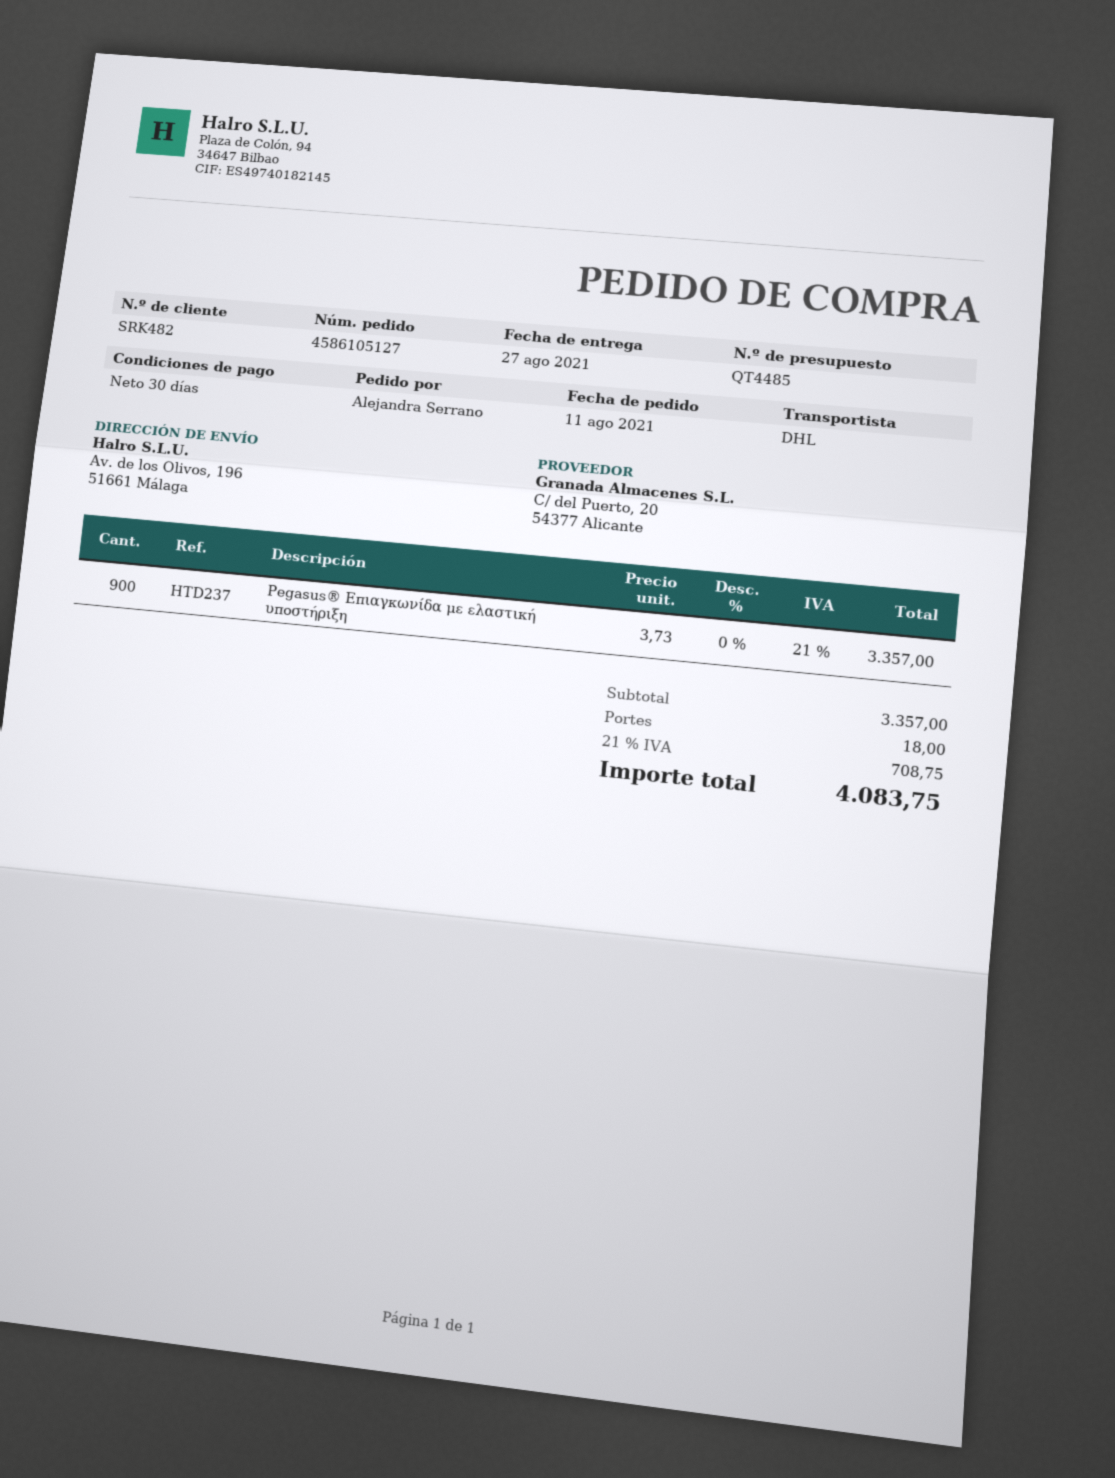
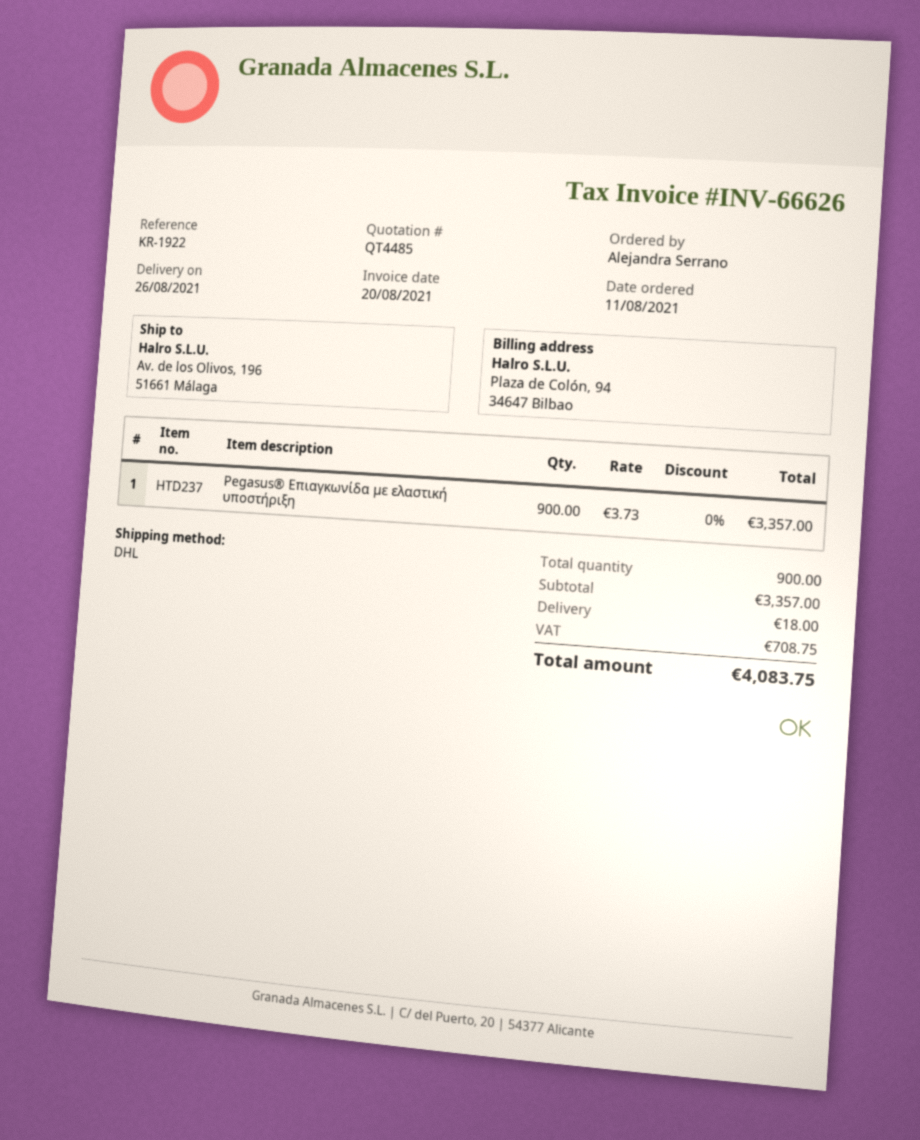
delivery date: 2021-08-27 -> 2021-08-26

